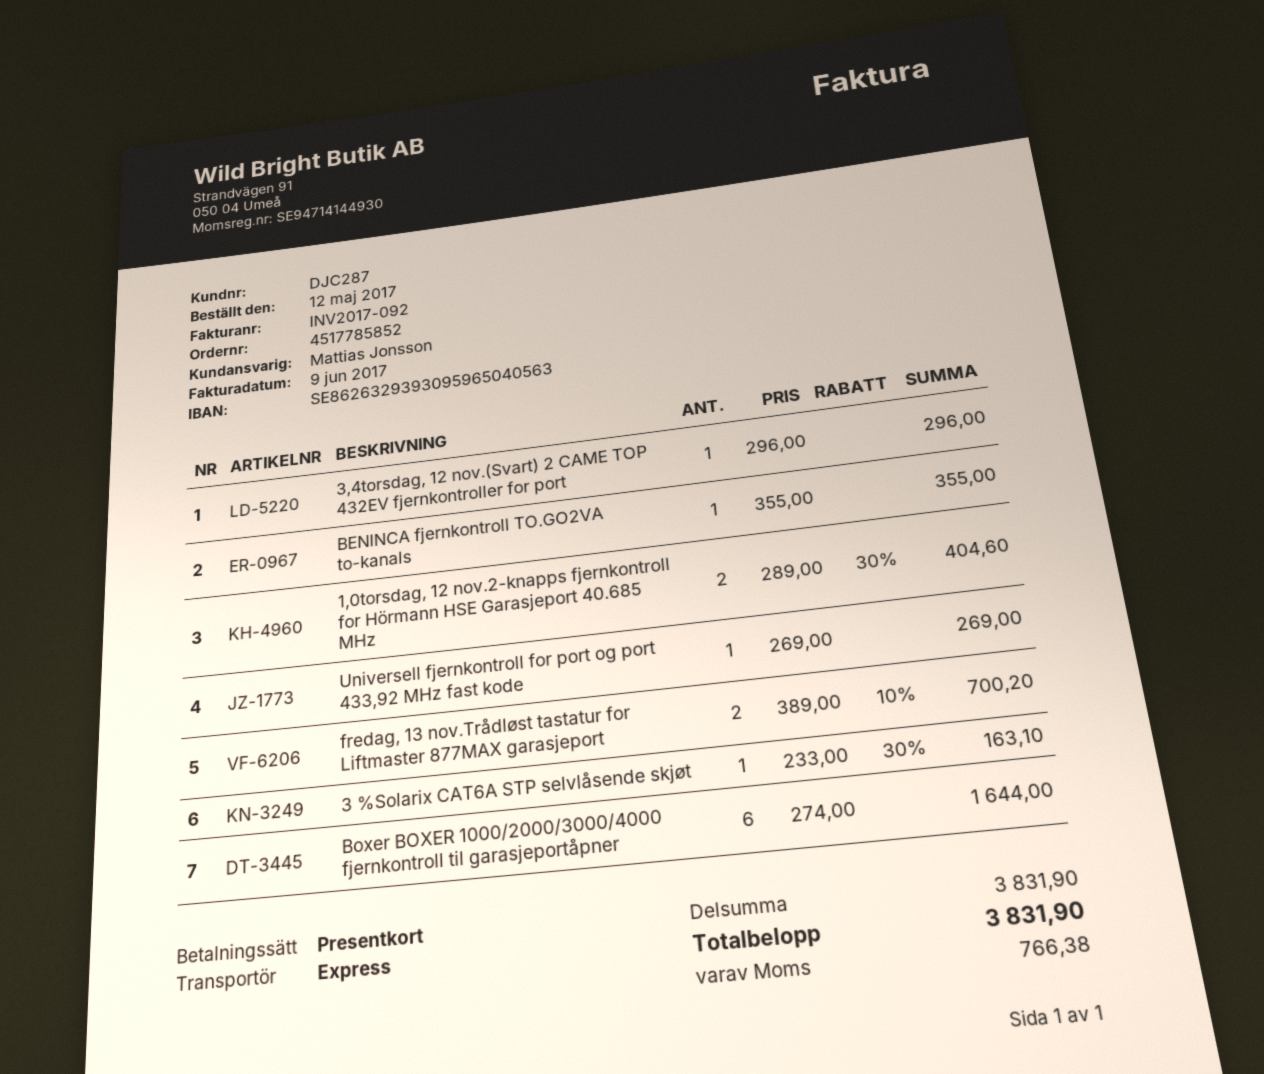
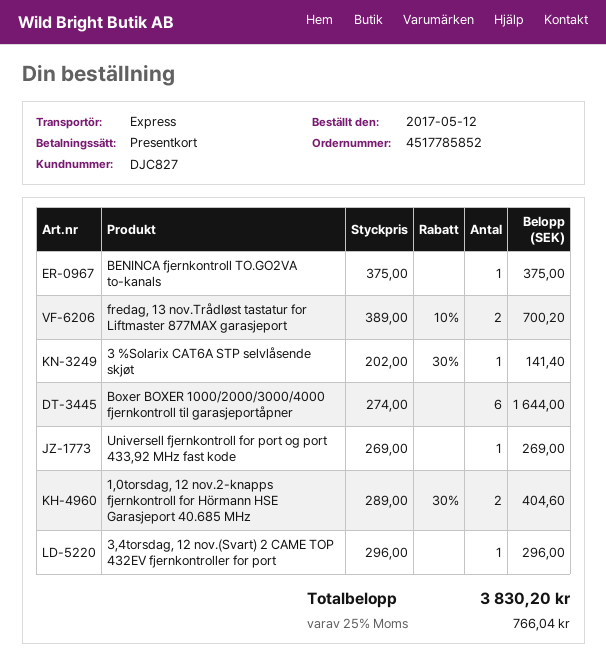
customer number: DJC287 -> DJC827
BENINCA fjernkontroll TO.GO2VA to-kanals: 1 x 355.00 = 355.00 -> 1 x 375.00 = 375.00
3 %Solarix CAT6A STP selvlåsende skjøt: 1 x 233.00 - 30% = 163.10 -> 1 x 202.00 - 30% = 141.40
tax: 766.38 -> 766.04
total: 3831.90 -> 3830.20

